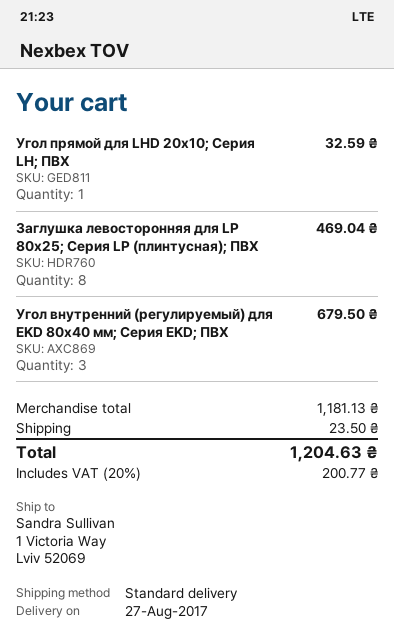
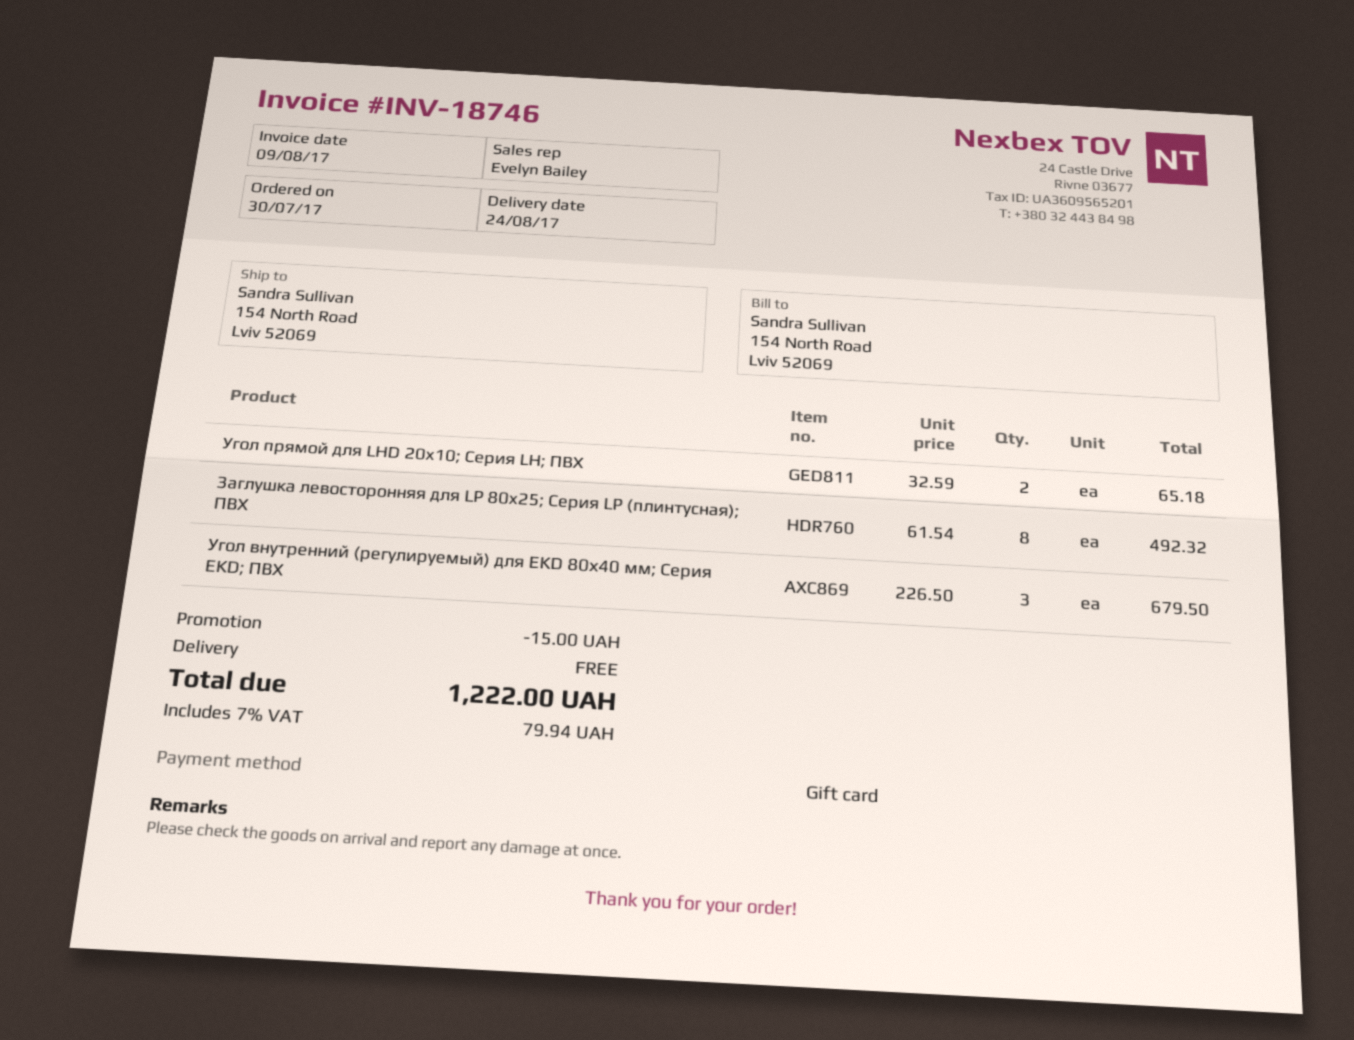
delivery date: 2017-08-27 -> 2017-08-24
ship to: 1 Victoria Way, Lviv 52069 -> 154 North Road, Lviv 52069
Угол прямой для LHD 20x10; Серия LH; ПВХ: 1 for 32.59 -> 2 for 65.18
Заглушка левосторонняя для LP 80x25; Серия LP (плинтусная); ПВХ: 8 for 469.04 -> 8 for 492.32
discount: none -> 15.00
shipping: 23.50 -> 0.00
tax: 20% = 200.77 -> 7% = 79.94
total: 1204.63 -> 1222.00

